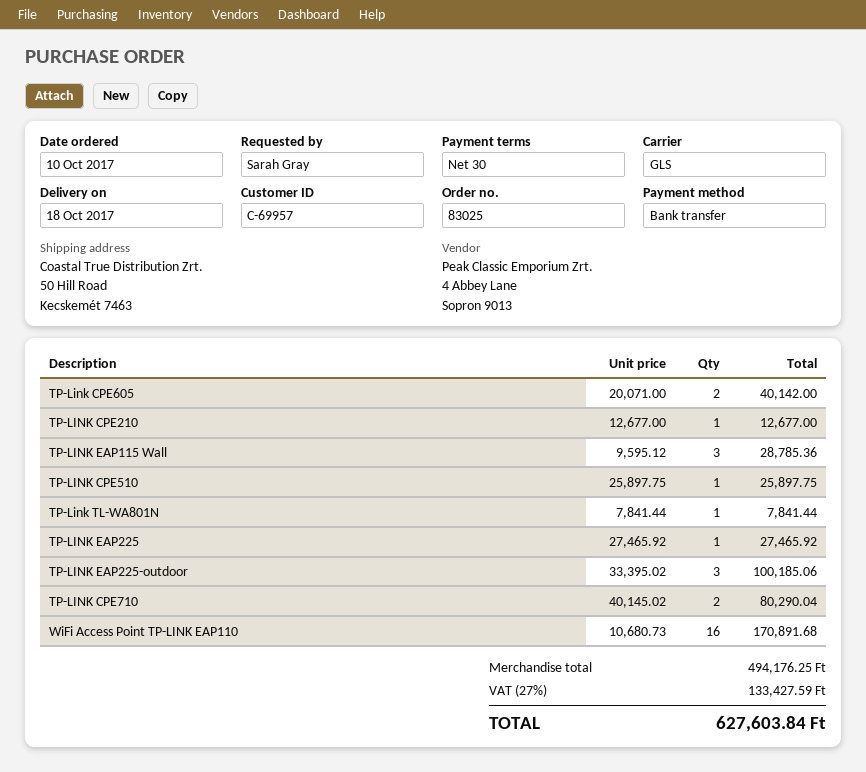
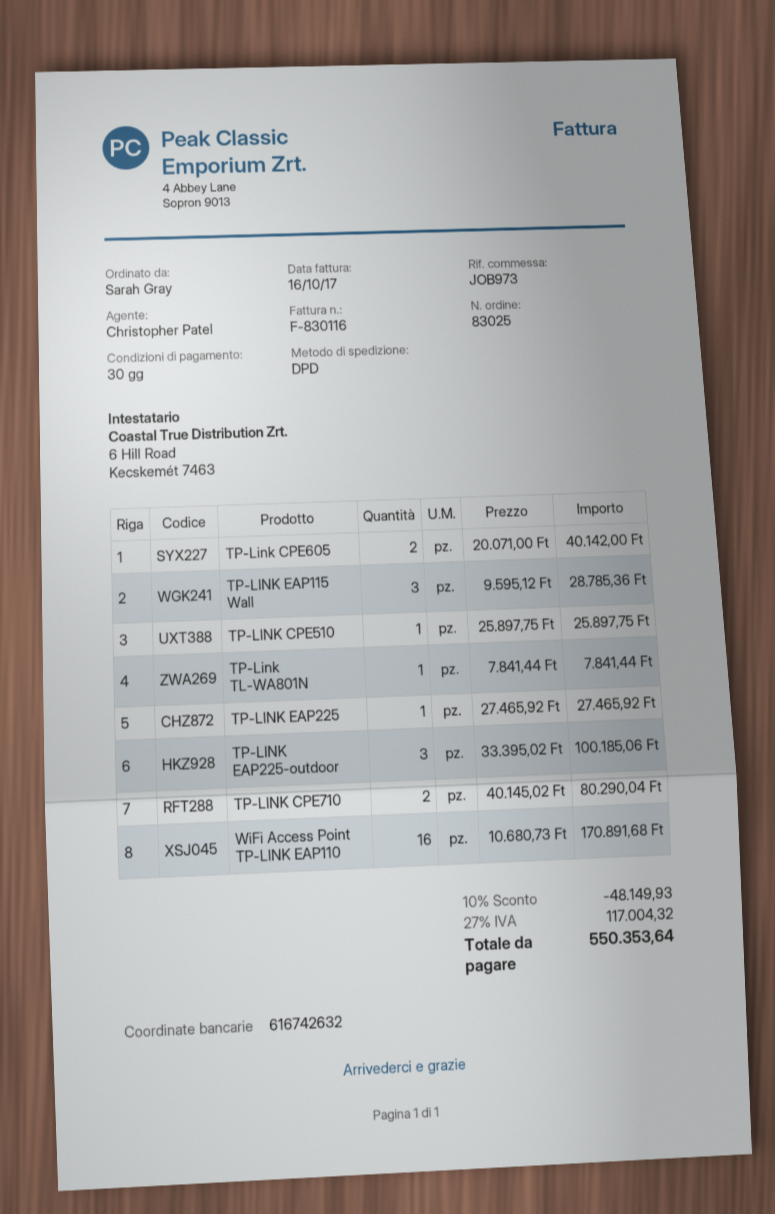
shipping method: GLS -> DPD
TP-LINK CPE210: 1 x 12677.00 = 12677.00 -> none
discount: none -> 10% = 48149.93
tax: 27% = 133427.59 -> 27% = 117004.32
total: 627603.84 -> 550353.64

